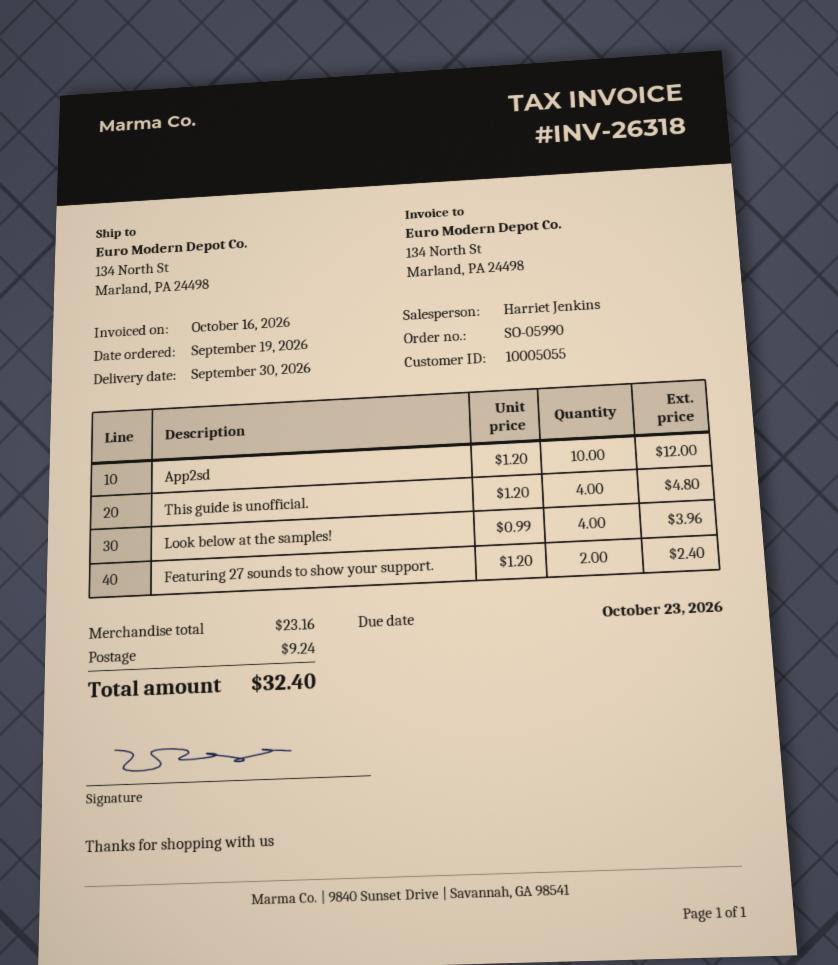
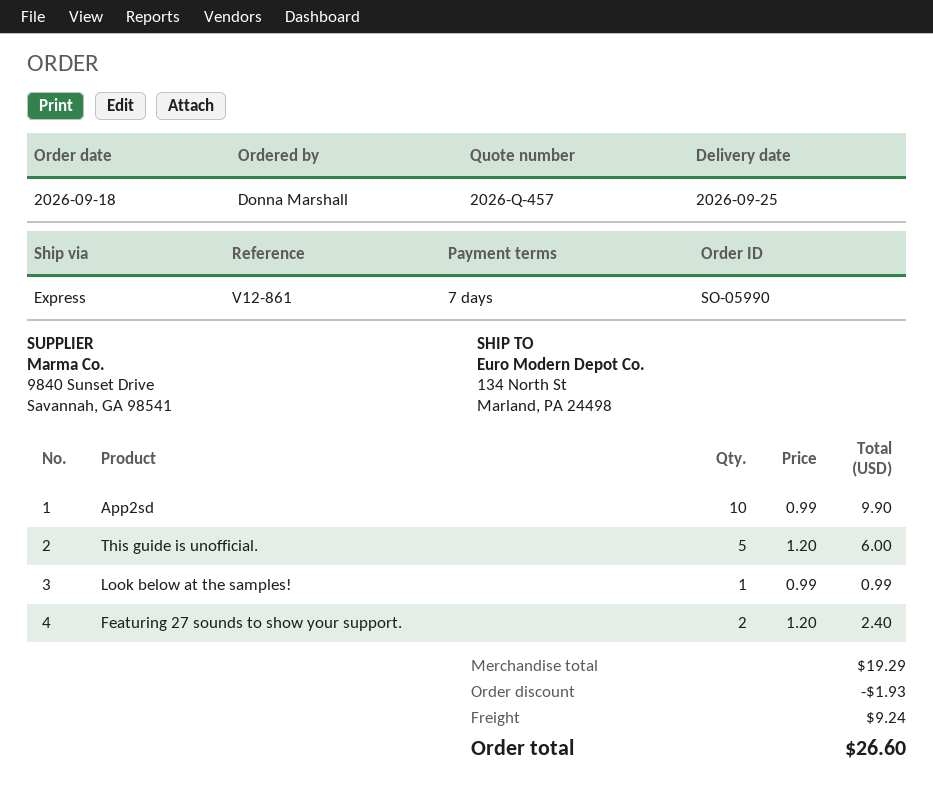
order date: 2026-09-19 -> 2026-09-18
delivery date: 2026-09-30 -> 2026-09-25
App2sd: 10 x 1.20 = 12.00 -> 10 x 0.99 = 9.90
This guide is unofficial.: 4 x 1.20 = 4.80 -> 5 x 1.20 = 6.00
Look below at the samples!: 4 x 0.99 = 3.96 -> 1 x 0.99 = 0.99
subtotal: 23.16 -> 19.29
discount: none -> 1.93
total: 32.40 -> 26.60

